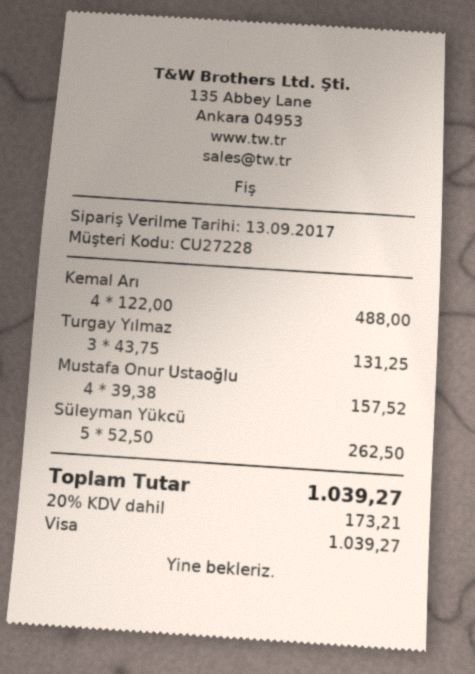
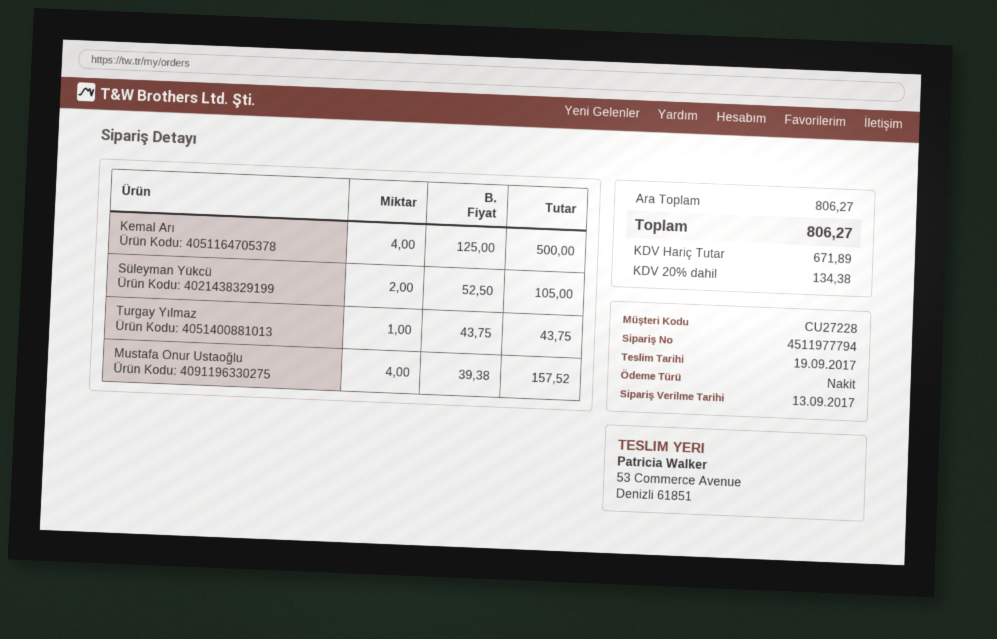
payment method: Visa -> cash
Kemal Arı: 4 x 122.00 = 488.00 -> 4 x 125.00 = 500.00
Turgay Yılmaz: 3 x 43.75 = 131.25 -> 1 x 43.75 = 43.75
Süleyman Yükcü: 5 x 52.50 = 262.50 -> 2 x 52.50 = 105.00
tax: 20% = 173.21 -> 20% = 134.38
total: 1039.27 -> 806.27

